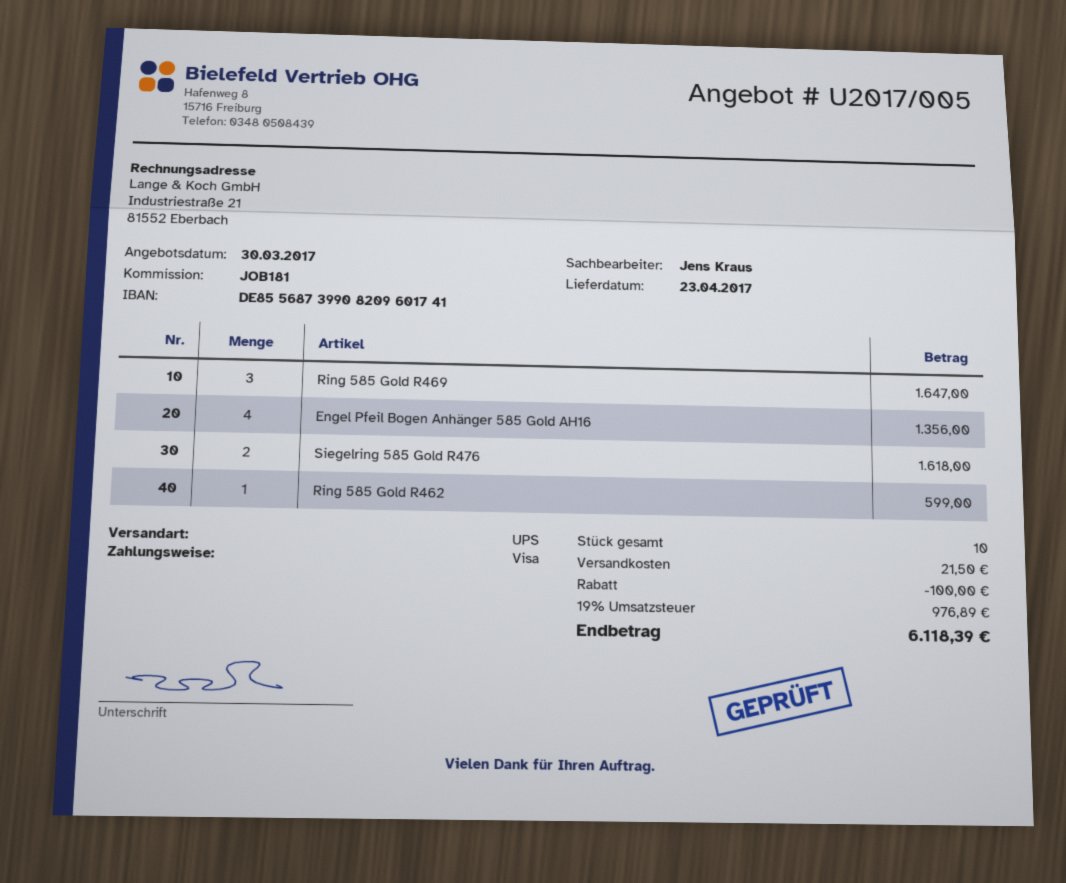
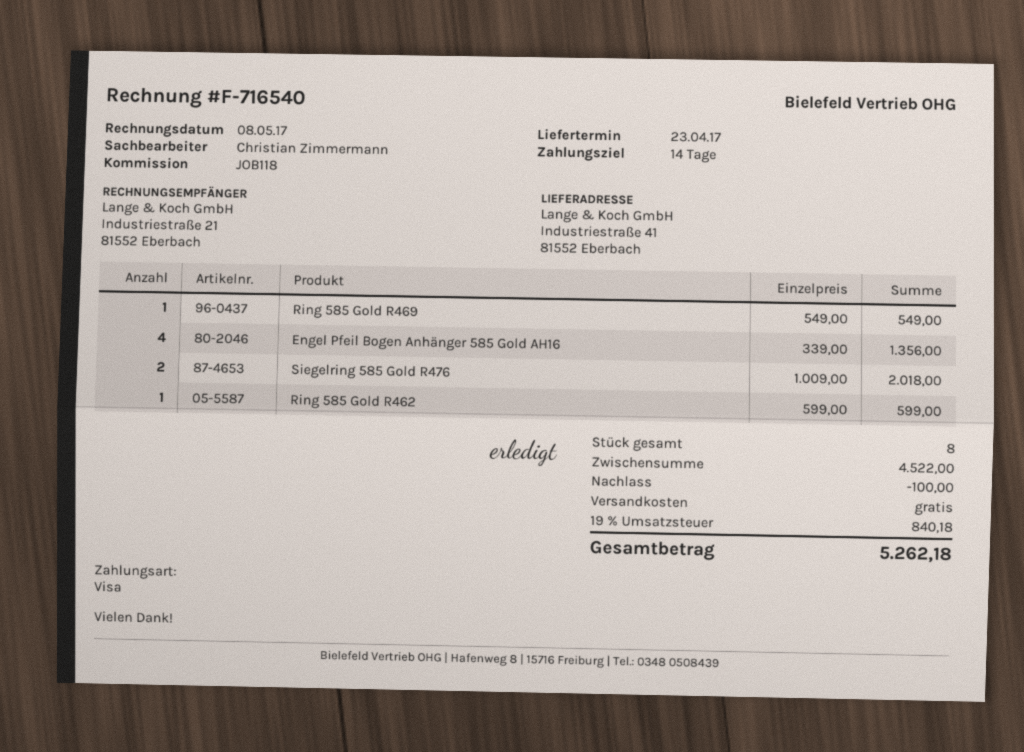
reference: JOB181 -> JOB118
sales rep: Jens Kraus -> Christian Zimmermann
Ring 585 Gold R469: 3 for 1647.00 -> 1 for 549.00
Siegelring 585 Gold R476: 2 for 1618.00 -> 2 for 2018.00
total quantity: 10 -> 8
shipping: 21.50 -> 0.00
tax: 19% = 976.89 -> 19% = 840.18
total: 6118.39 -> 5262.18

